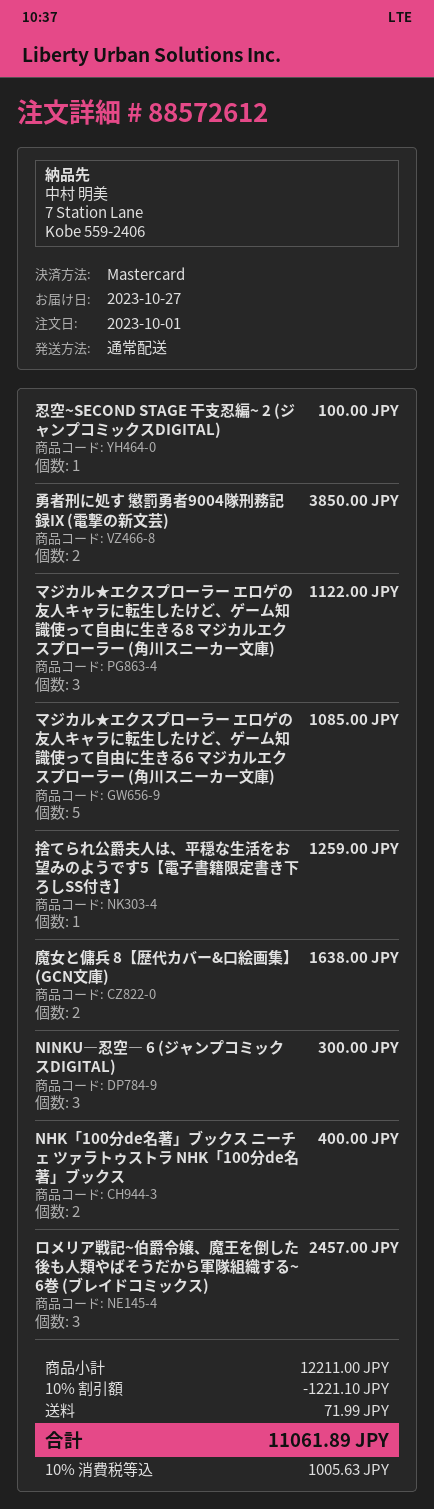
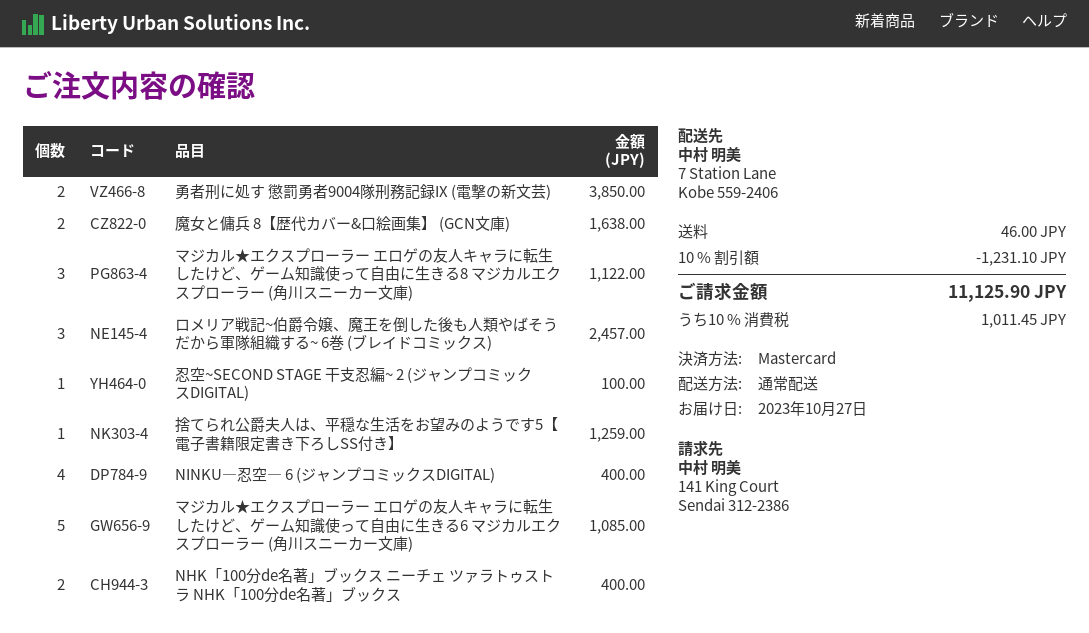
NINKU―忍空― 6 (ジャンプコミックスDIGITAL): 3 for 300.00 -> 4 for 400.00
discount: 10% = 1221.10 -> 10% = 1231.10
shipping: 71.99 -> 46.00
tax: 10% = 1005.63 -> 10% = 1011.45
total: 11061.89 -> 11125.90

